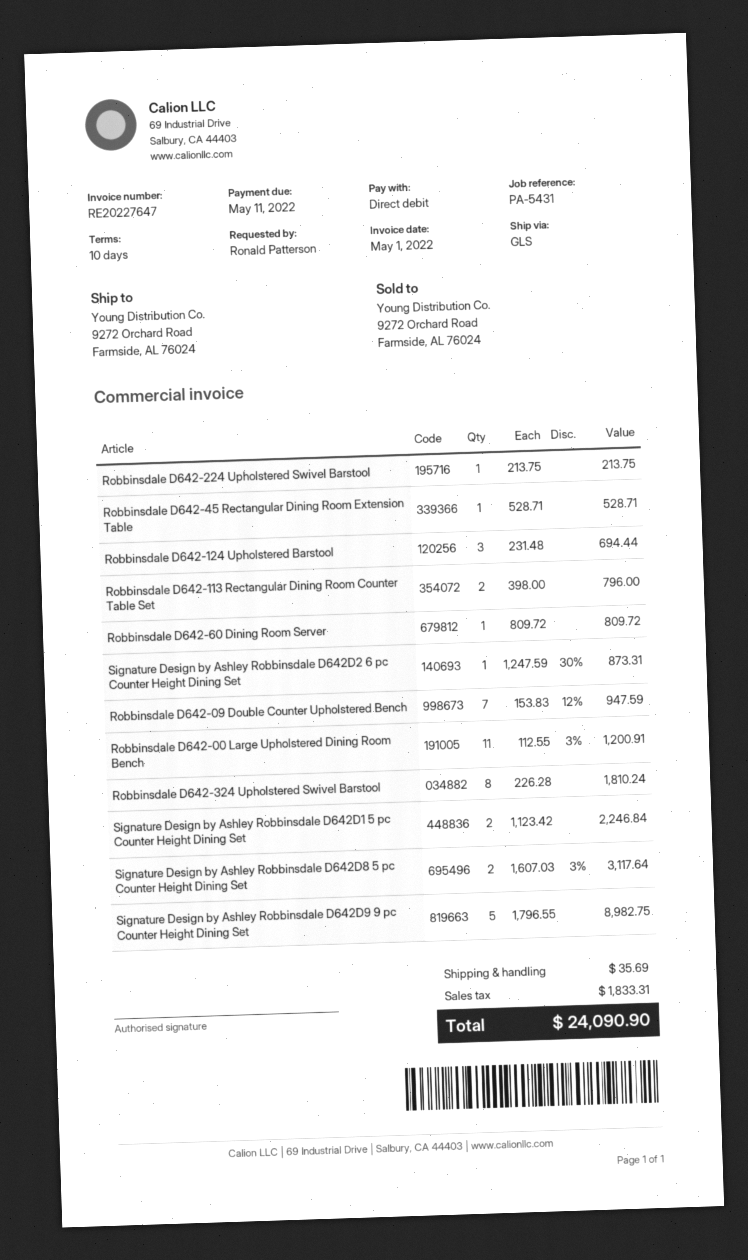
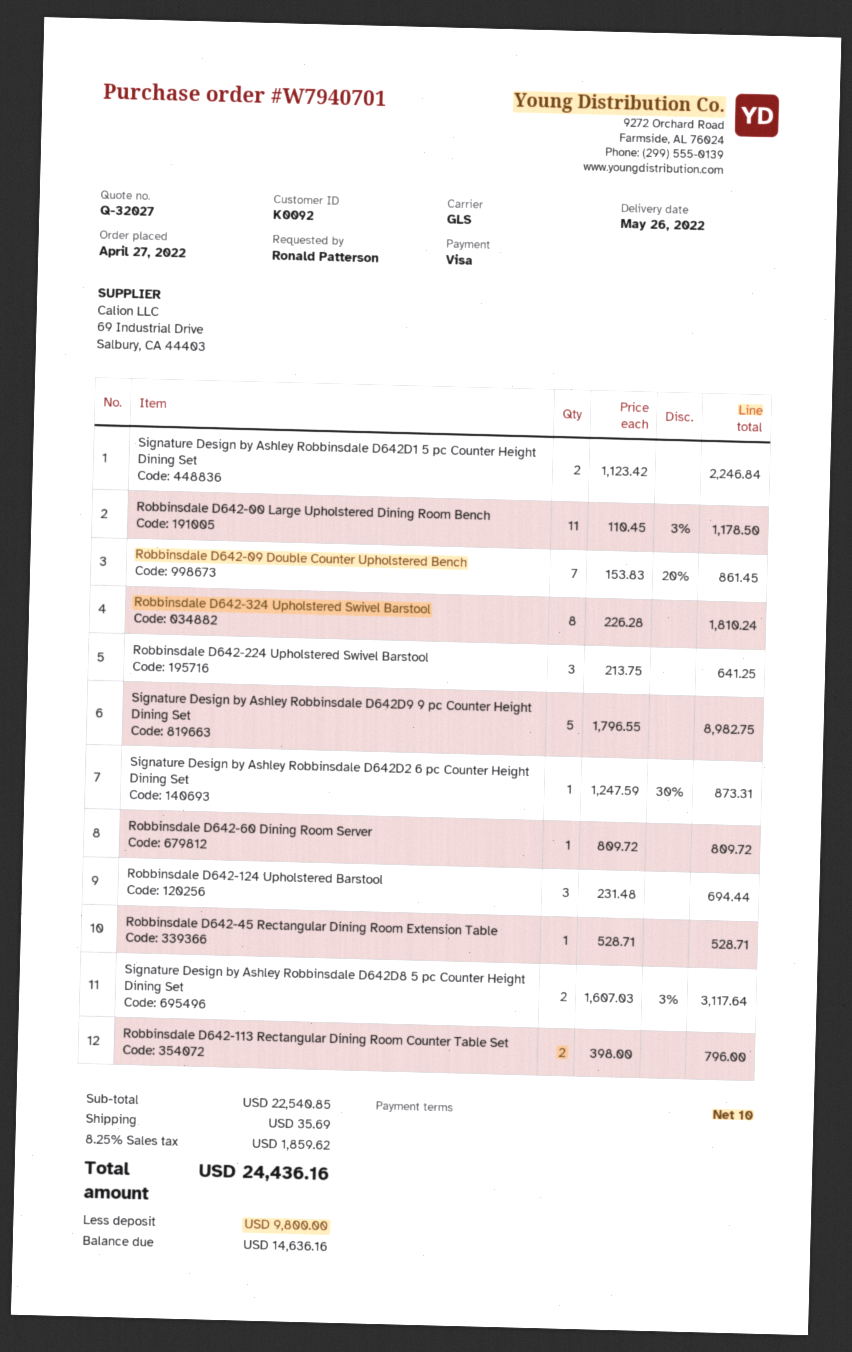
payment method: direct debit -> Visa
Robbinsdale D642-224 Upholstered Swivel Barstool: 1 x 213.75 = 213.75 -> 3 x 213.75 = 641.25
Robbinsdale D642-09 Double Counter Upholstered Bench: 7 x 153.83 - 12% = 947.59 -> 7 x 153.83 - 20% = 861.45
Robbinsdale D642-00 Large Upholstered Dining Room Bench: 11 x 112.55 - 3% = 1200.91 -> 11 x 110.45 - 3% = 1178.50
tax: 1833.31 -> 1859.62
total: 24090.90 -> 24436.16

